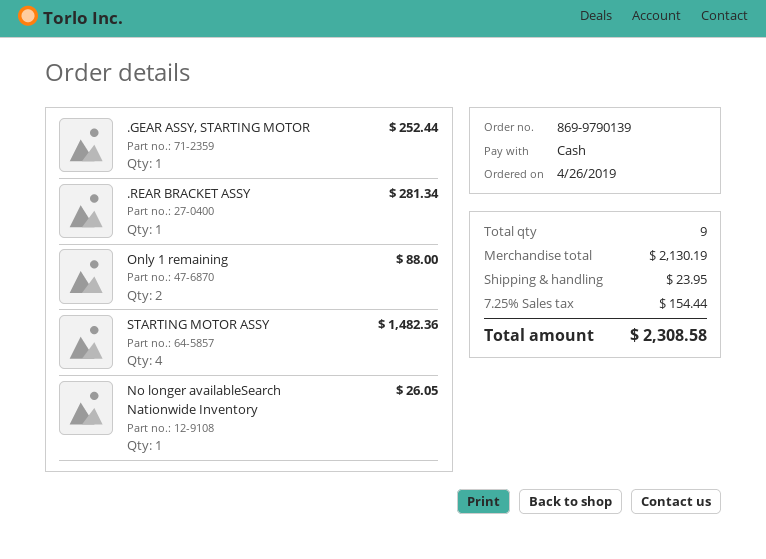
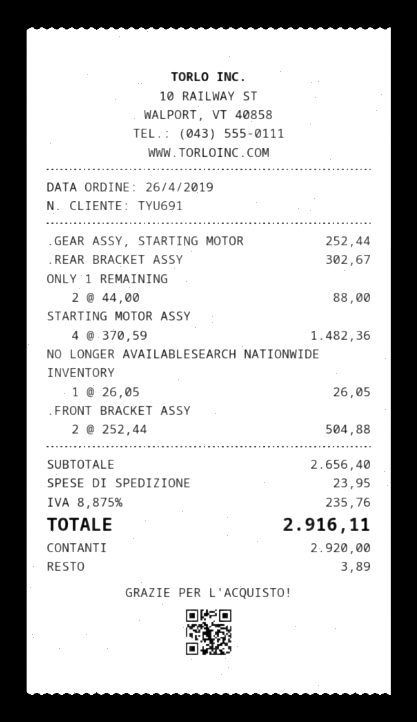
.REAR BRACKET ASSY: 1 for 281.34 -> 1 for 302.67
.FRONT BRACKET ASSY: none -> 2 for 504.88
subtotal: 2130.19 -> 2656.40
tax: 7.25% = 154.44 -> 8.875% = 235.76
total: 2308.58 -> 2916.11

